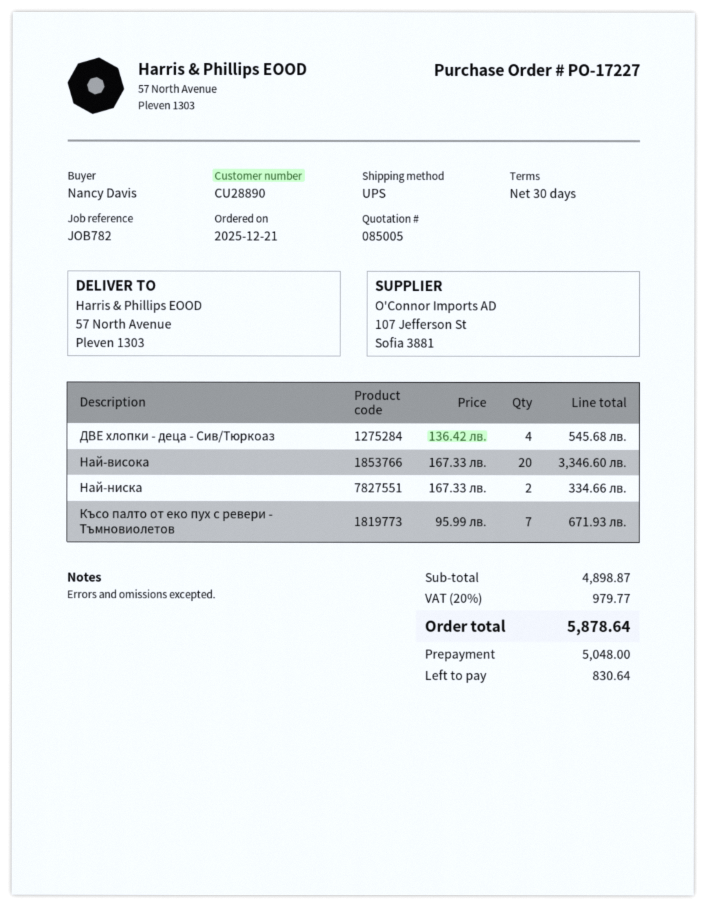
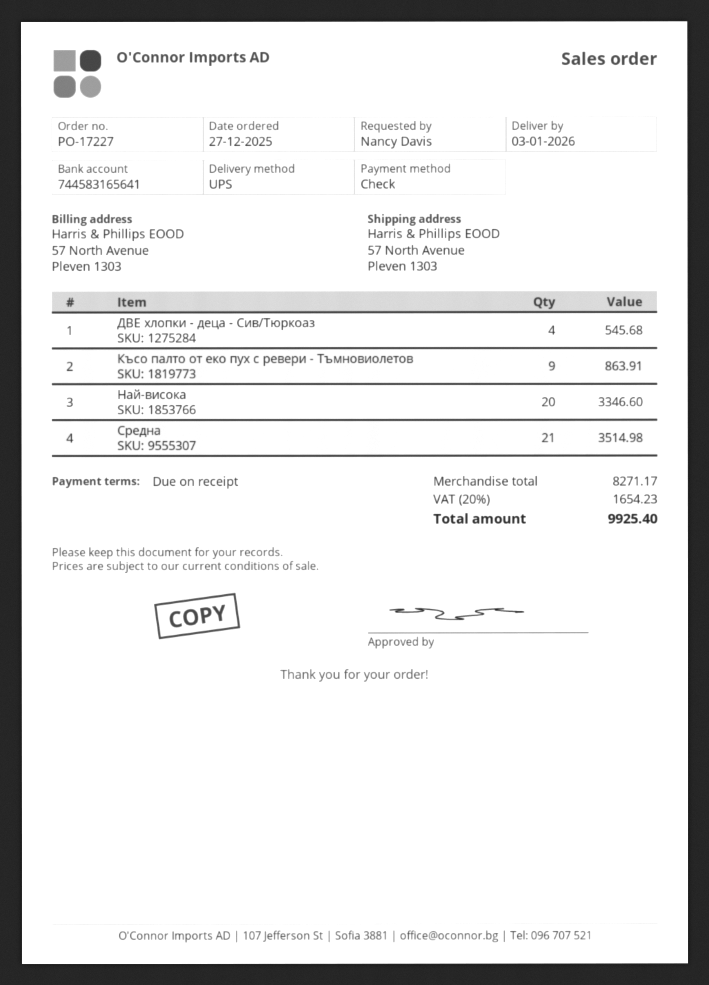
order date: 2025-12-21 -> 2025-12-27
payment terms: 30 days -> on receipt
Най-ниска: 2 for 334.66 -> none
Късо палто от еко пух с ревери - Тъмновиолетов: 7 for 671.93 -> 9 for 863.91
Средна: none -> 21 for 3514.98
subtotal: 4898.87 -> 8271.17
tax: 20% = 979.77 -> 20% = 1654.23
total: 5878.64 -> 9925.40

